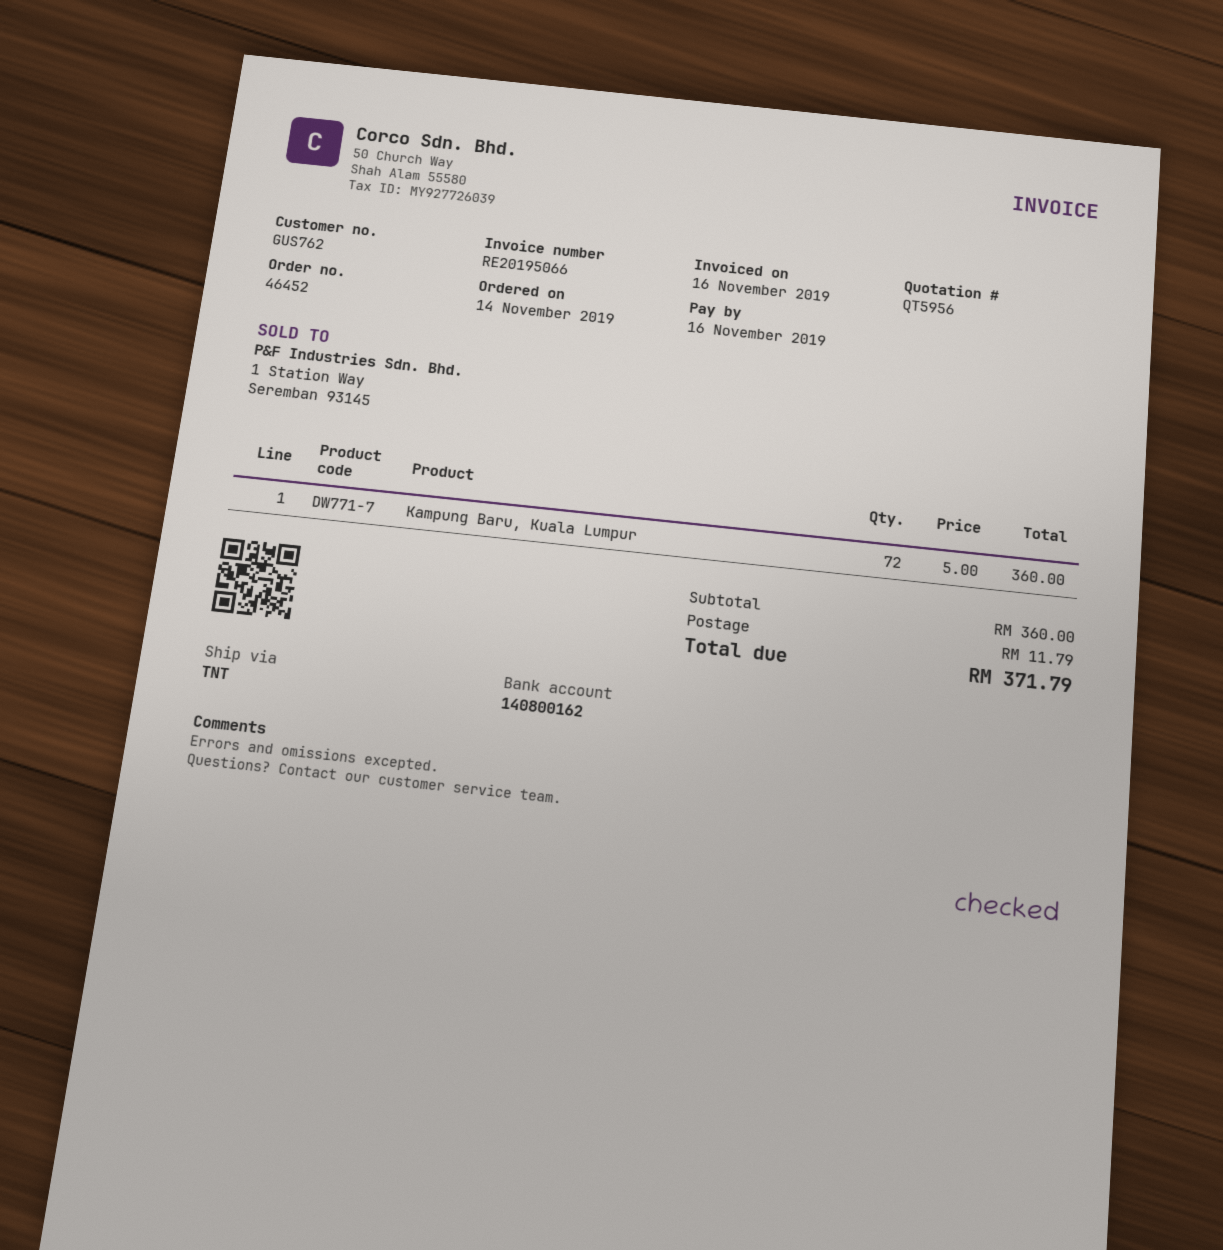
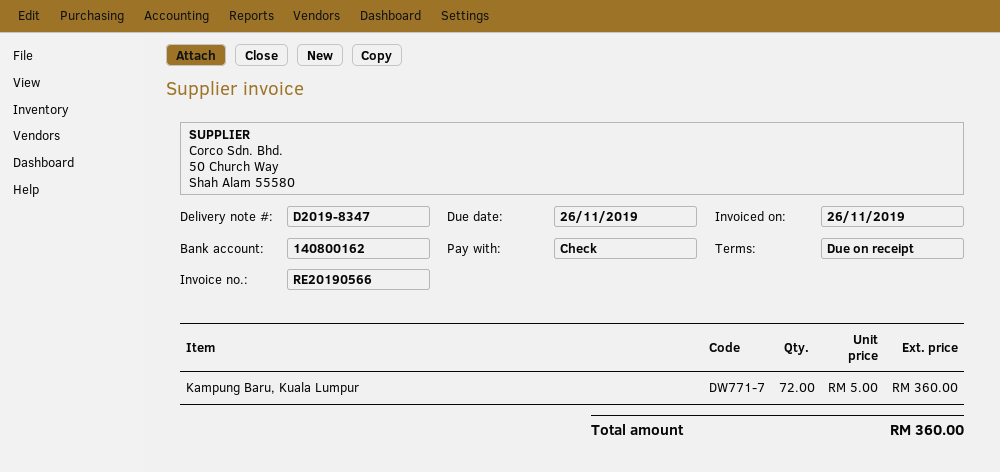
invoice number: RE20195066 -> RE20190566
invoice date: 2019-11-16 -> 2019-11-26
due date: 2019-11-16 -> 2019-11-26
shipping: 11.79 -> none
total: 371.79 -> 360.00

